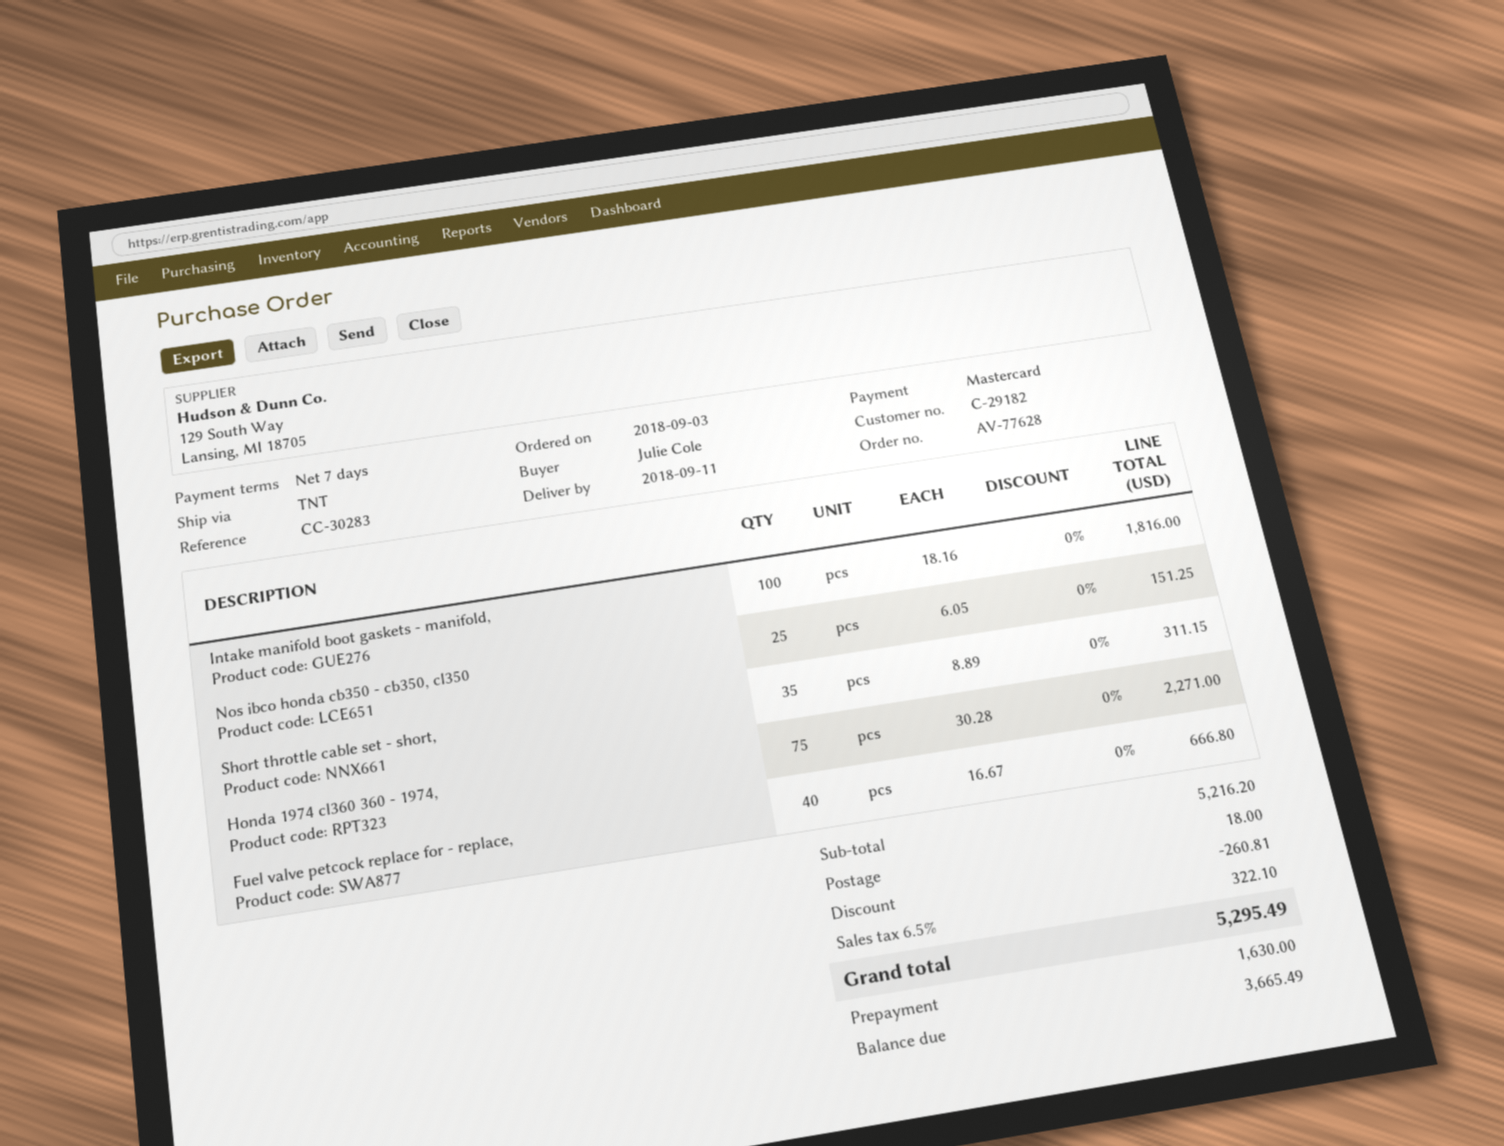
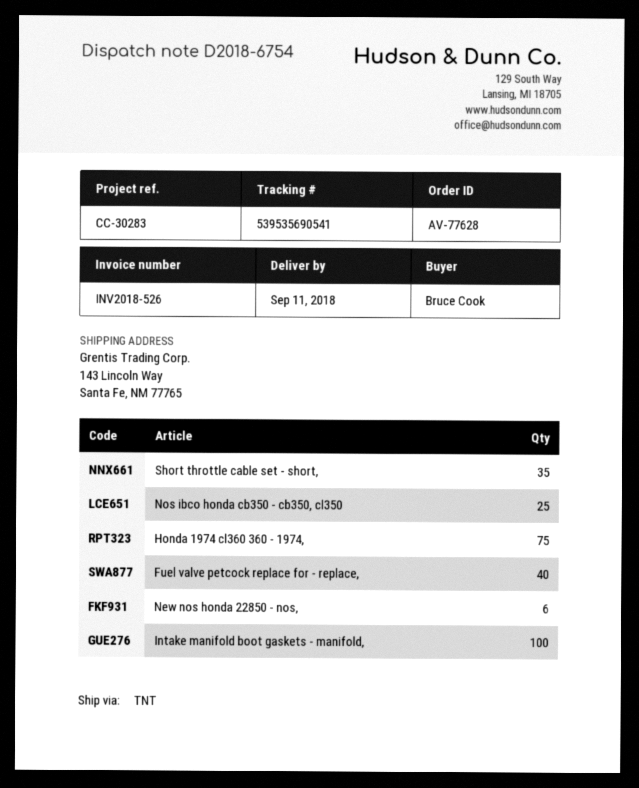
ordered by: Julie Cole -> Bruce Cook
New nos honda 22850 - nos,: none -> 6

